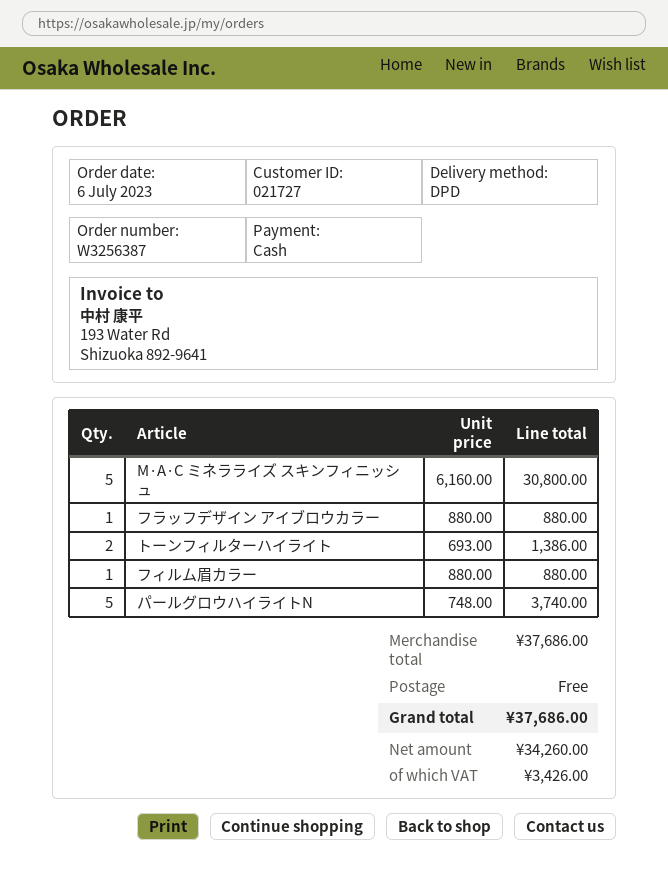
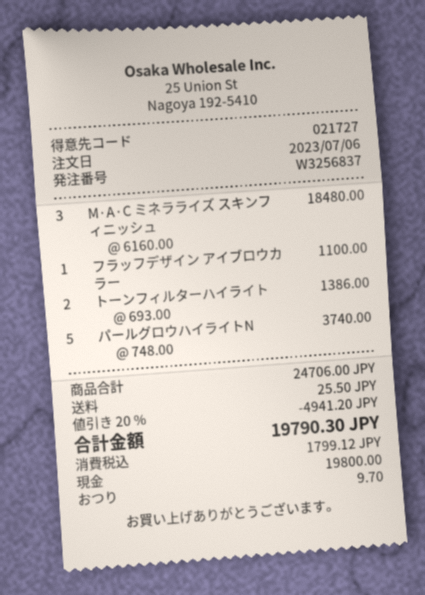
order number: W3256387 -> W3256837
M·A·C ミネラライズ スキンフィニッシュ: 5 x 6160.00 = 30800.00 -> 3 x 6160.00 = 18480.00
フラッフデザイン アイブロウカラー: 1 x 880.00 = 880.00 -> 1 x 1100.00 = 1100.00
フィルム眉カラー: 1 x 880.00 = 880.00 -> none
subtotal: 37686.00 -> 24706.00
discount: none -> 20% = 4941.20
shipping: 0.00 -> 25.50
tax: 3426.00 -> 1799.12
total: 37686.00 -> 19790.30

